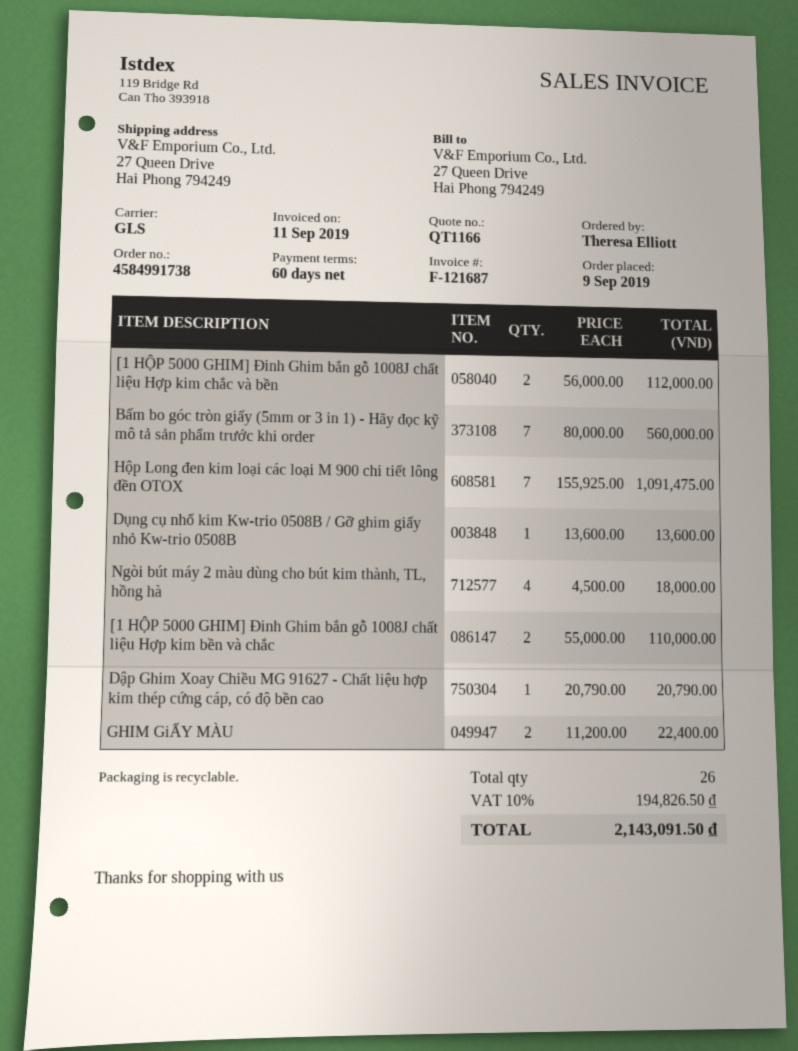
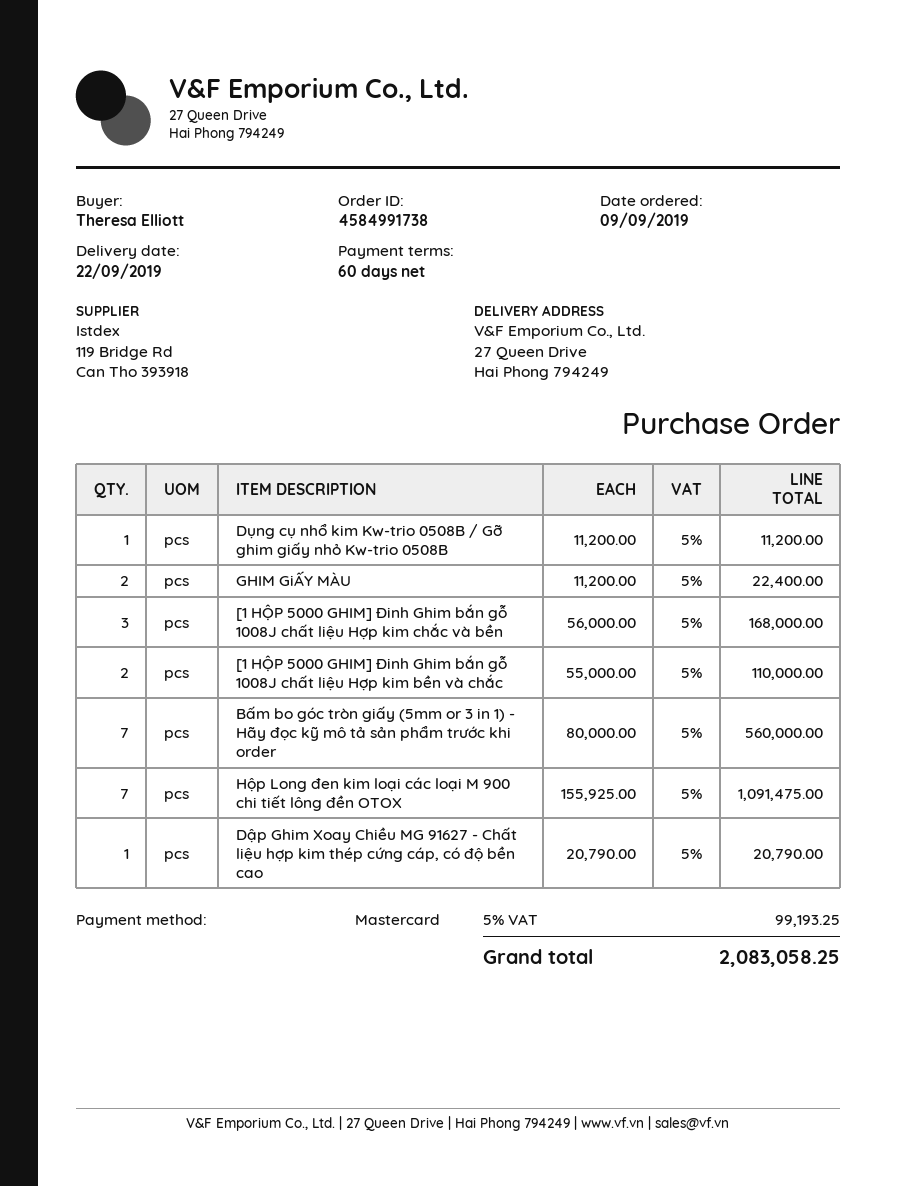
[1 HỘP 5000 GHIM] Đinh Ghim bắn gỗ 1008J chất liệu Hợp kim chắc và bền: 2 x 56000.00 = 112000.00 -> 3 x 56000.00 = 168000.00
Dụng cụ nhổ kim Kw-trio 0508B / Gỡ ghim giấy nhỏ Kw-trio 0508B: 1 x 13600.00 = 13600.00 -> 1 x 11200.00 = 11200.00
Ngòi bút máy 2 màu dùng cho bút kim thành, TL, hồng hà: 4 x 4500.00 = 18000.00 -> none
tax: 10% = 194826.50 -> 5% = 99193.25
total: 2143091.50 -> 2083058.25

